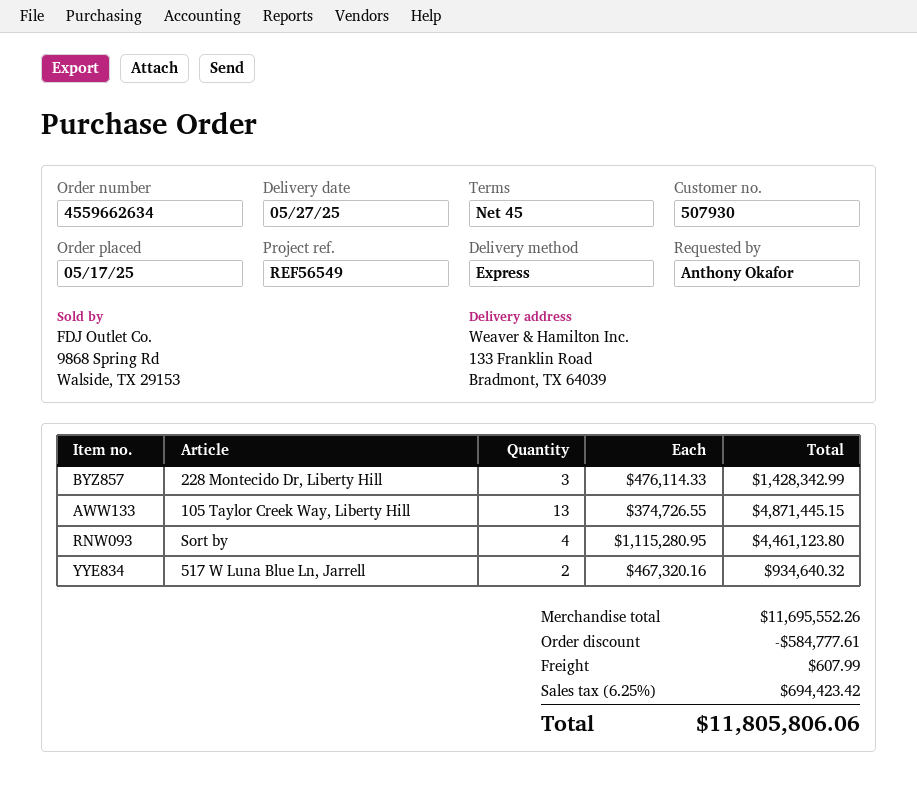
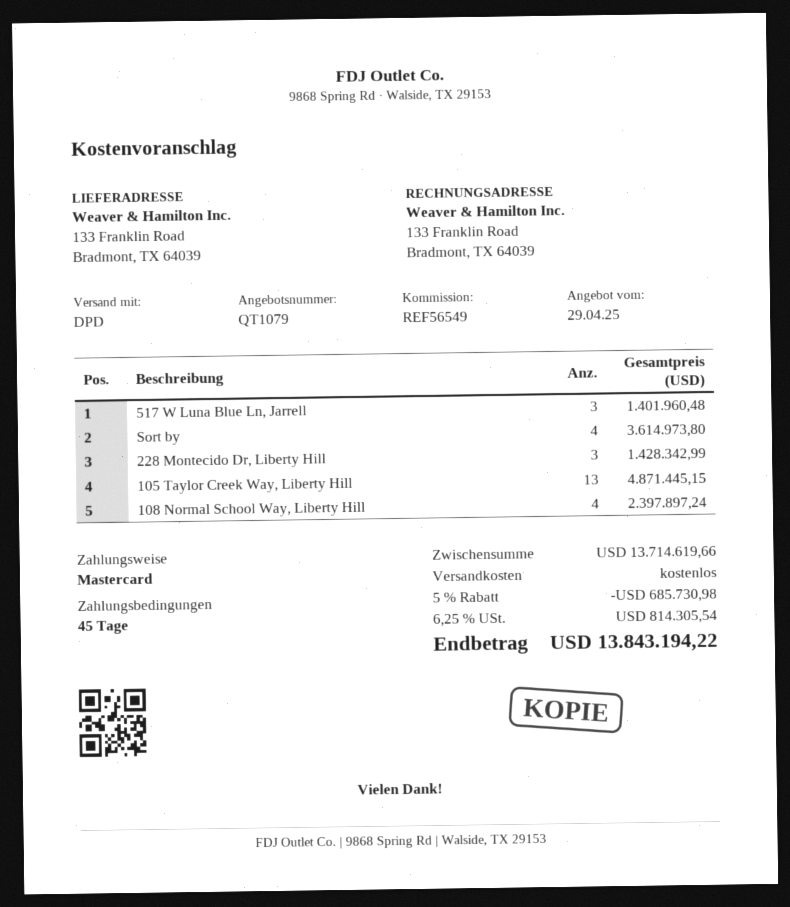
shipping method: express -> DPD
Sort by: 4 for 4461123.80 -> 4 for 3614973.80
517 W Luna Blue Ln, Jarrell: 2 for 934640.32 -> 3 for 1401960.48
108 Normal School Way, Liberty Hill: none -> 4 for 2397897.24
subtotal: 11695552.26 -> 13714619.66
discount: 584777.61 -> 685730.98
shipping: 607.99 -> 0.00
tax: 6.25% = 694423.42 -> 6.25% = 814305.54
total: 11805806.06 -> 13843194.22

